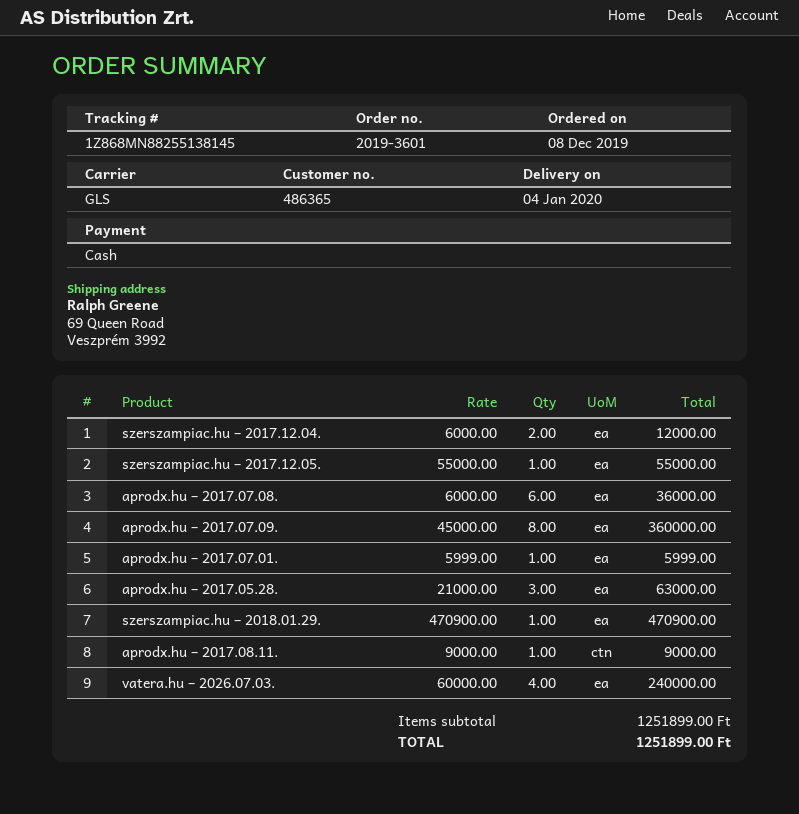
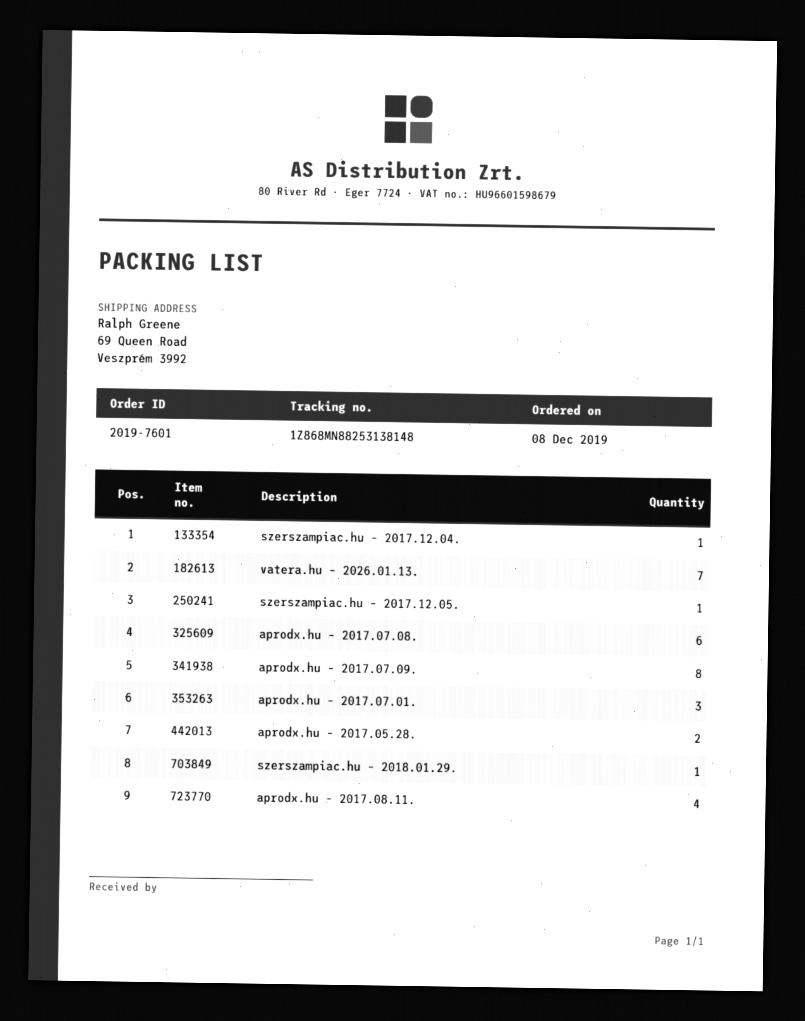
order number: 2019-3601 -> 2019-7601
tracking number: 1Z868MN88255138145 -> 1Z868MN88253138148
szerszampiac.hu – 2017.12.04.: 2 -> 1
aprodx.hu – 2017.07.01.: 1 -> 3
aprodx.hu – 2017.05.28.: 3 -> 2
aprodx.hu – 2017.08.11.: 1 -> 4
vatera.hu – 2026.07.03.: 4 -> none
vatera.hu – 2026.01.13.: none -> 7

